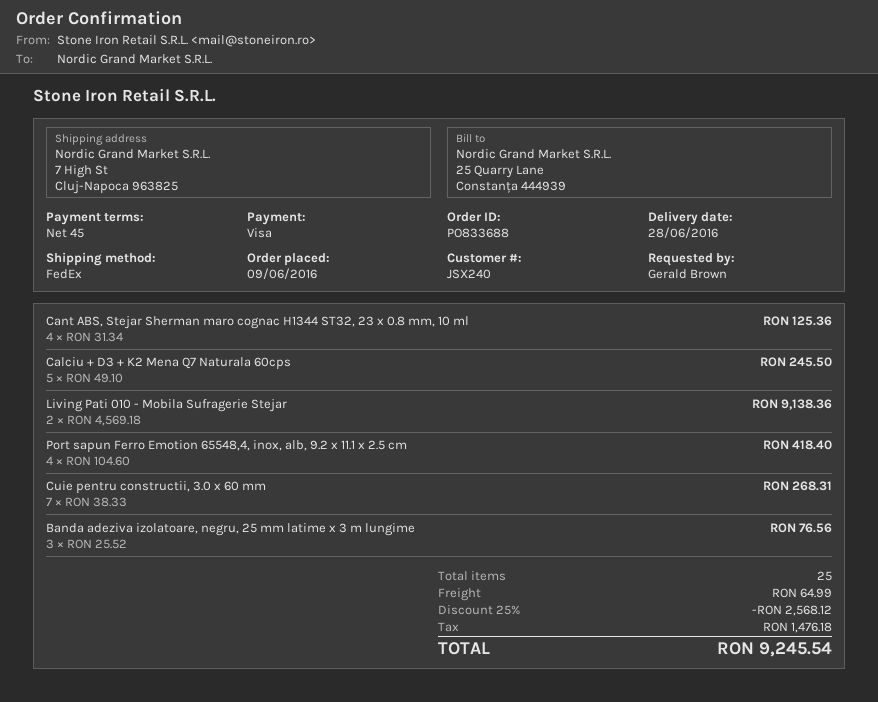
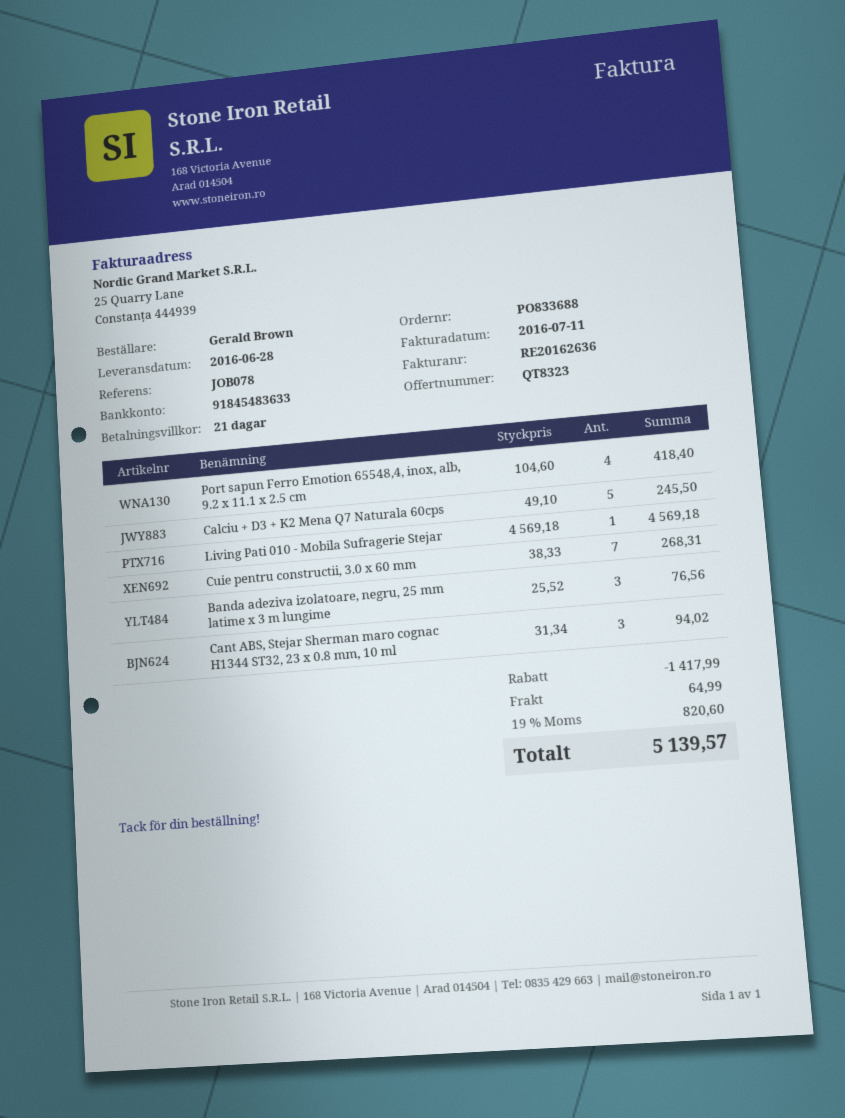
payment terms: 45 days -> 21 days
Cant ABS, Stejar Sherman maro cognac H1344 ST32, 23 x 0.8 mm, 10 ml: 4 x 31.34 = 125.36 -> 3 x 31.34 = 94.02
Living Pati 010 - Mobila Sufragerie Stejar: 2 x 4569.18 = 9138.36 -> 1 x 4569.18 = 4569.18
discount: 2568.12 -> 1417.99
tax: 1476.18 -> 820.60
total: 9245.54 -> 5139.57

